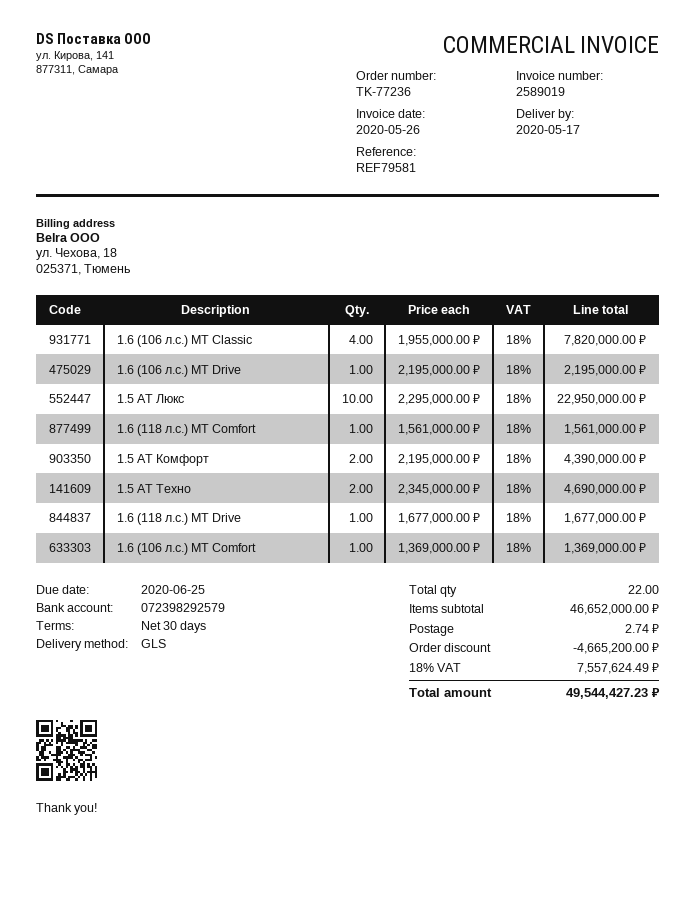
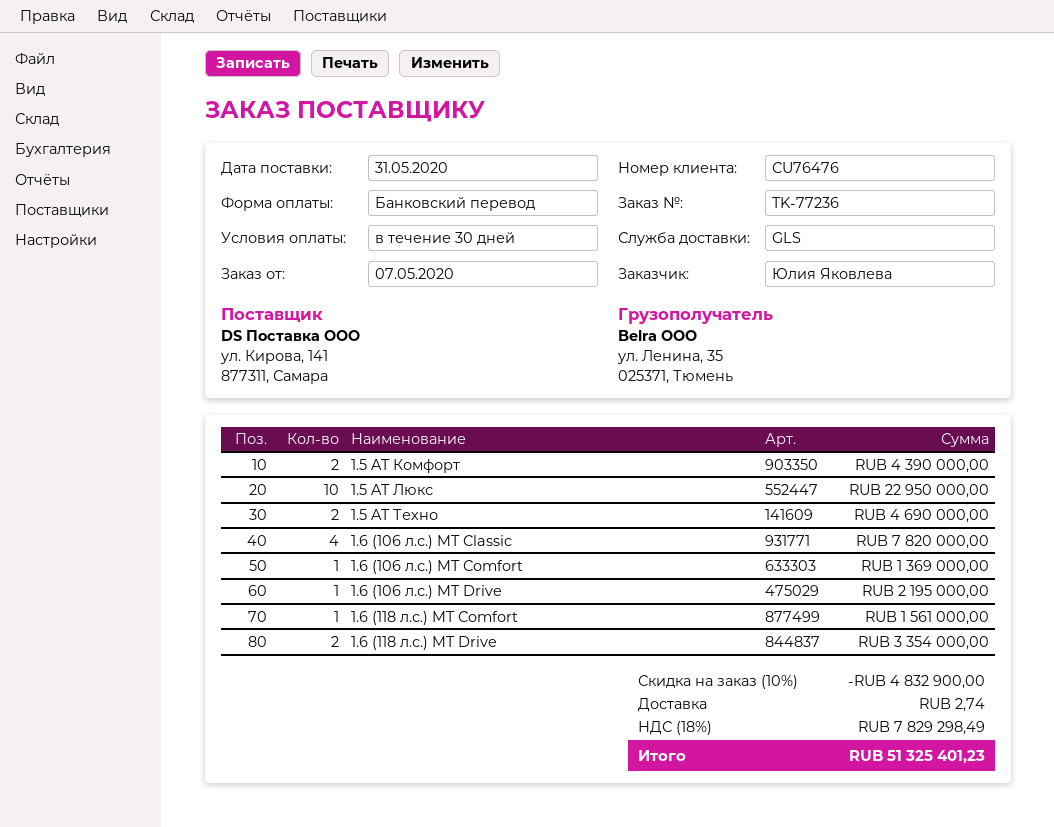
delivery date: 2020-05-17 -> 2020-05-31
1.6 (118 л.с.) MT Drive: 1 for 1677000.00 -> 2 for 3354000.00
discount: 4665200.00 -> 4832900.00
tax: 18% = 7557624.49 -> 18% = 7829298.49
total: 49544427.23 -> 51325401.23

